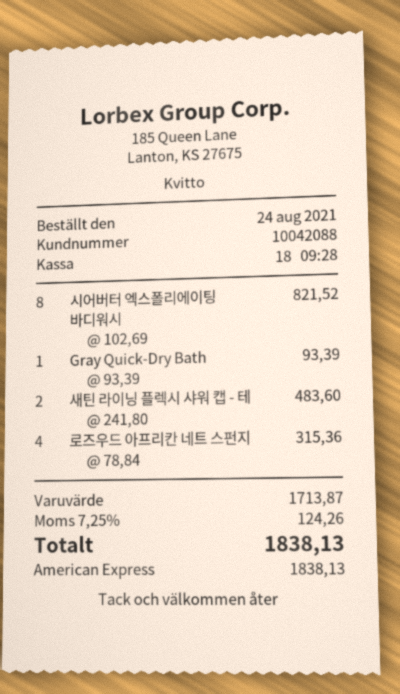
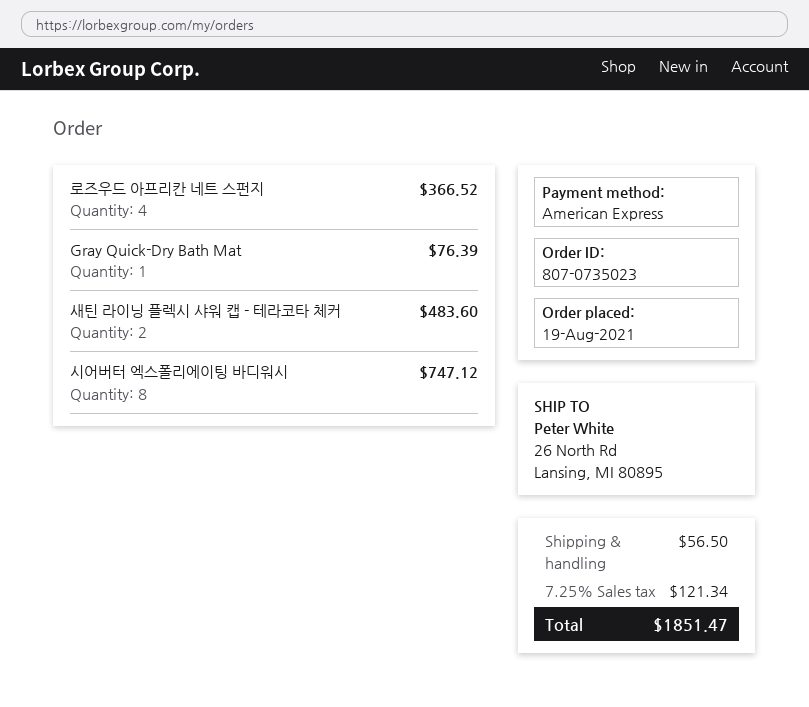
order date: 2021-08-24 -> 2021-08-19
시어버터 엑스폴리에이팅 바디워시: 8 for 821.52 -> 8 for 747.12
Gray Quick-Dry Bath: 1 for 93.39 -> 1 for 76.39
로즈우드 아프리칸 네트 스펀지: 4 for 315.36 -> 4 for 366.52
shipping: none -> 56.50
tax: 7.25% = 124.26 -> 7.25% = 121.34
total: 1838.13 -> 1851.47

